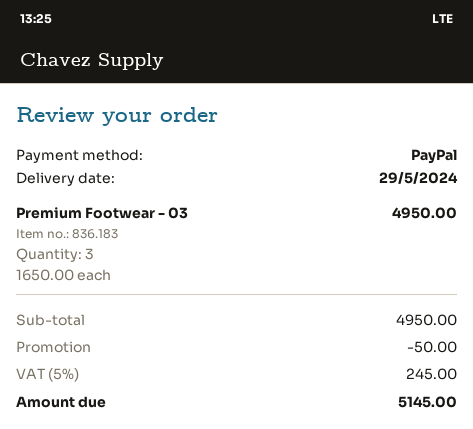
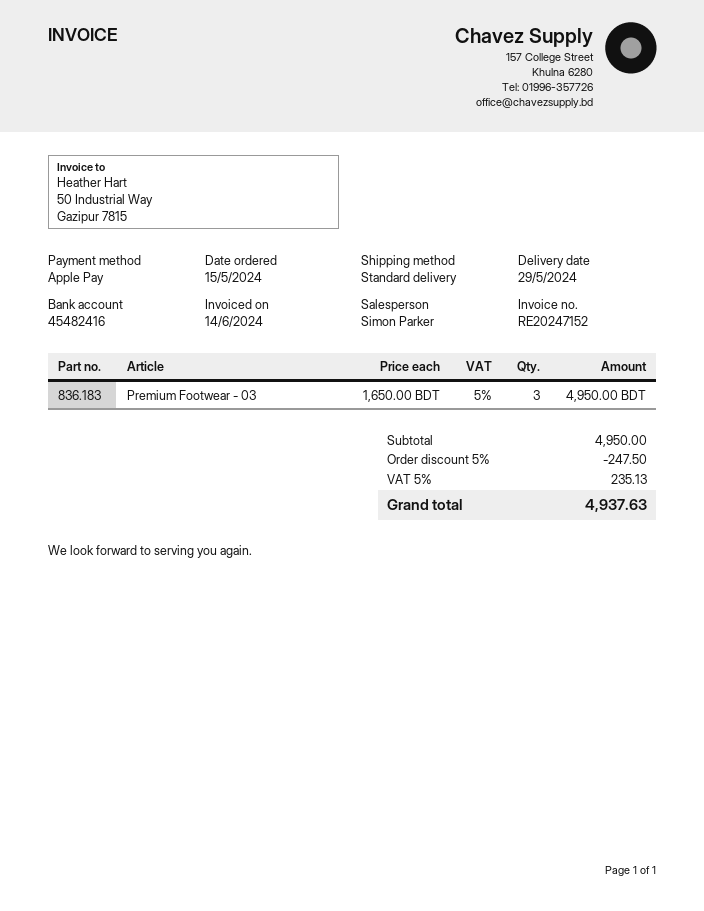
payment method: PayPal -> Apple Pay
discount: 50.00 -> 247.50
tax: 5% = 245.00 -> 5% = 235.13
total: 5145.00 -> 4937.63

